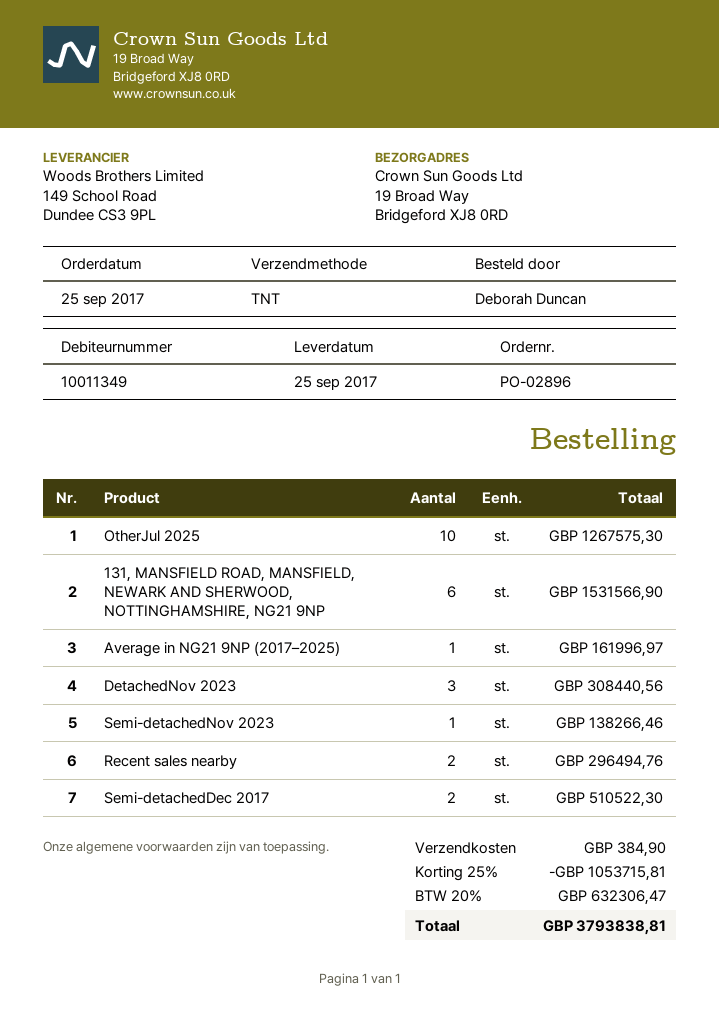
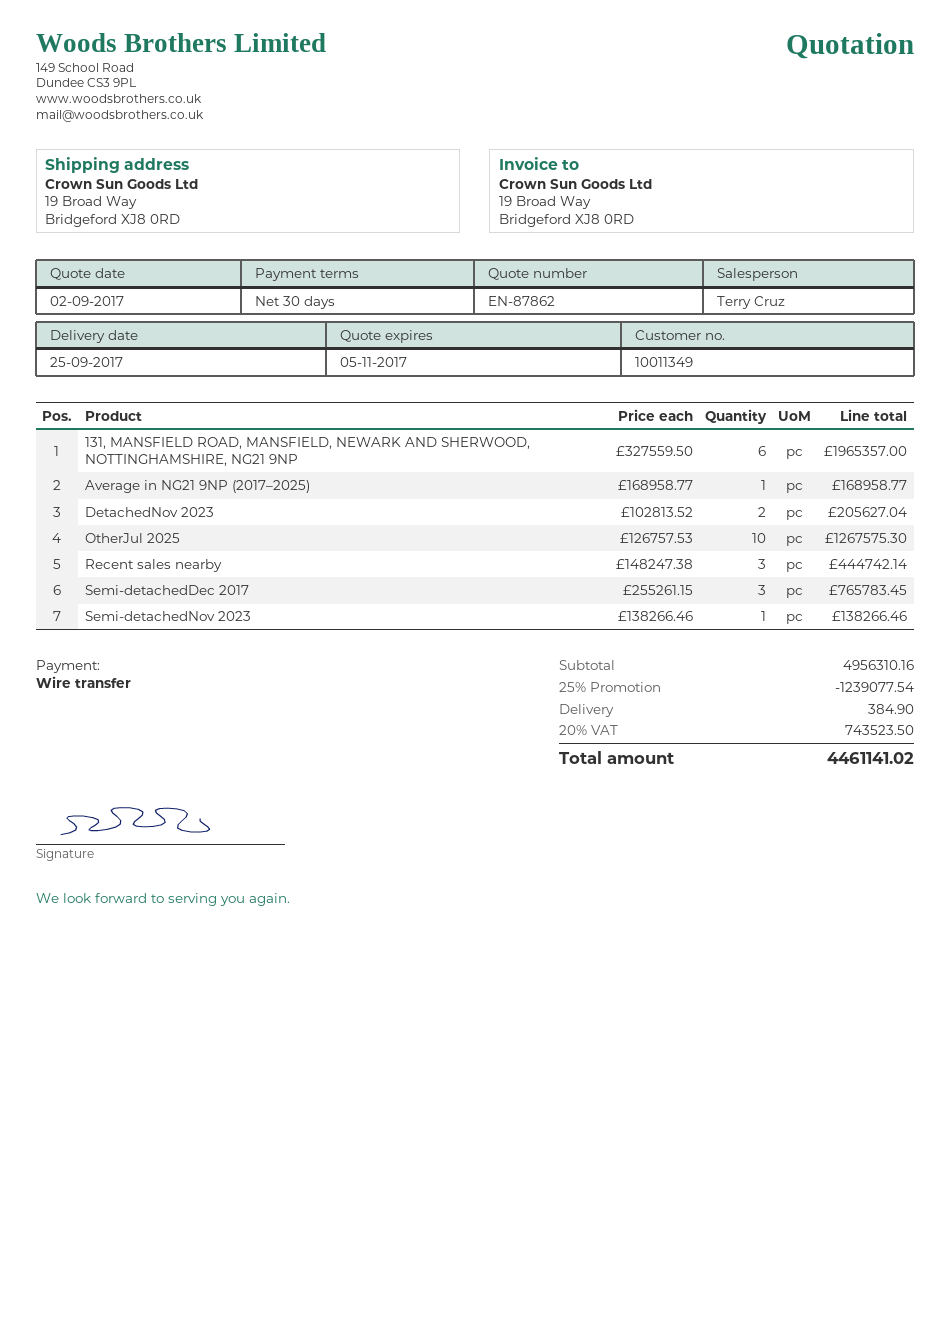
131, MANSFIELD ROAD, MANSFIELD, NEWARK AND SHERWOOD, NOTTINGHAMSHIRE, NG21 9NP: 6 for 1531566.90 -> 6 for 1965357.00
Average in NG21 9NP (2017–2025): 1 for 161996.97 -> 1 for 168958.77
DetachedNov 2023: 3 for 308440.56 -> 2 for 205627.04
Recent sales nearby: 2 for 296494.76 -> 3 for 444742.14
Semi-detachedDec 2017: 2 for 510522.30 -> 3 for 765783.45
discount: 25% = 1053715.81 -> 25% = 1239077.54
tax: 20% = 632306.47 -> 20% = 743523.50
total: 3793838.81 -> 4461141.02

